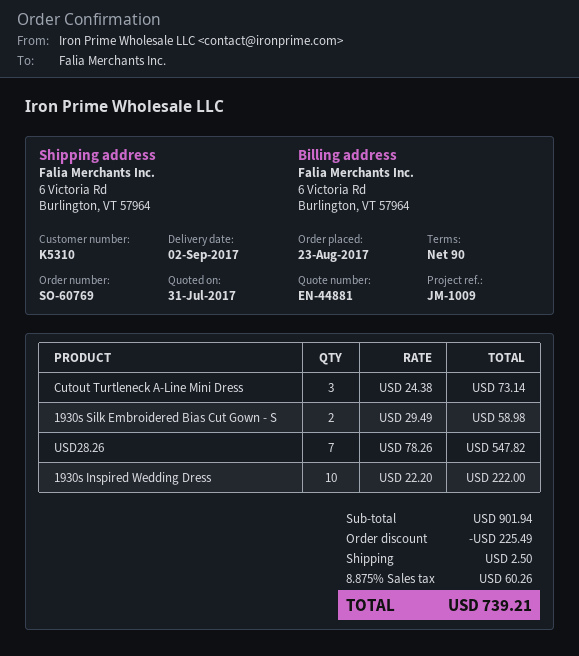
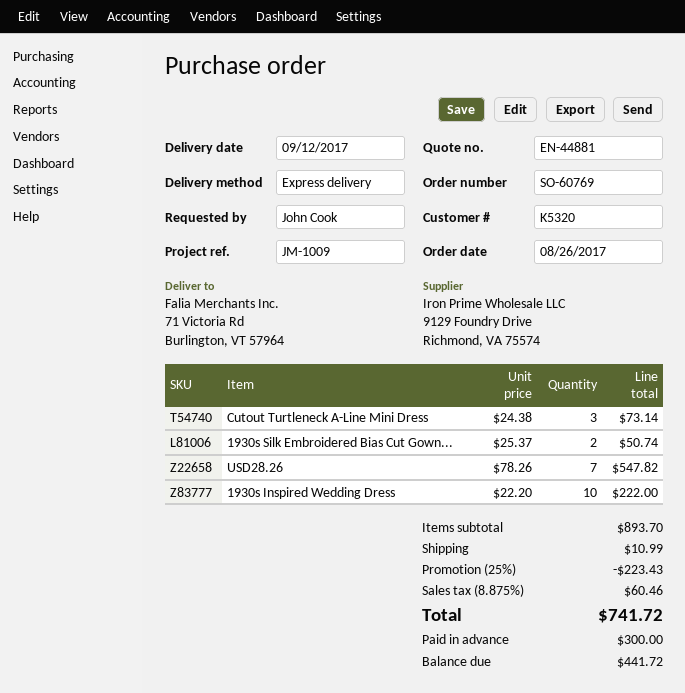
order date: 2017-08-23 -> 2017-08-26
delivery date: 2017-09-02 -> 2017-09-12
customer number: K5310 -> K5320
ship to: 6 Victoria Rd, Burlington, VT 57964 -> 71 Victoria Rd, Burlington, VT 57964
1930s Silk Embroidered Bias Cut Gown - S: 2 x 29.49 = 58.98 -> 2 x 25.37 = 50.74
subtotal: 901.94 -> 893.70
discount: 225.49 -> 223.43
shipping: 2.50 -> 10.99
tax: 8.875% = 60.26 -> 8.875% = 60.46
total: 739.21 -> 741.72

